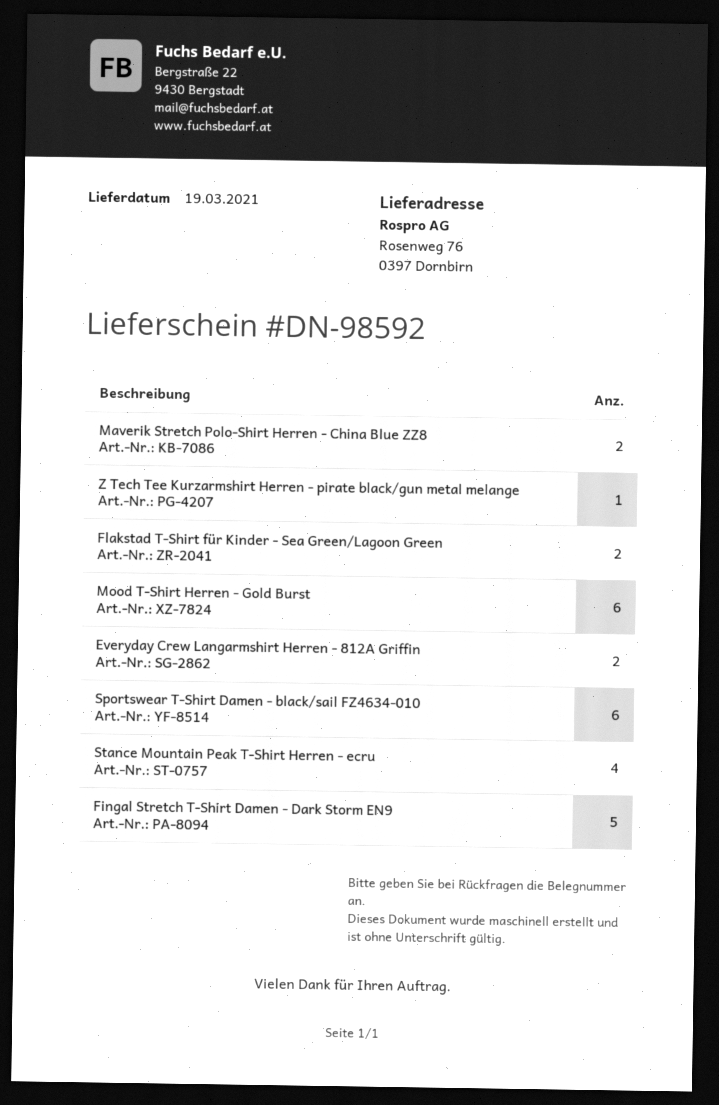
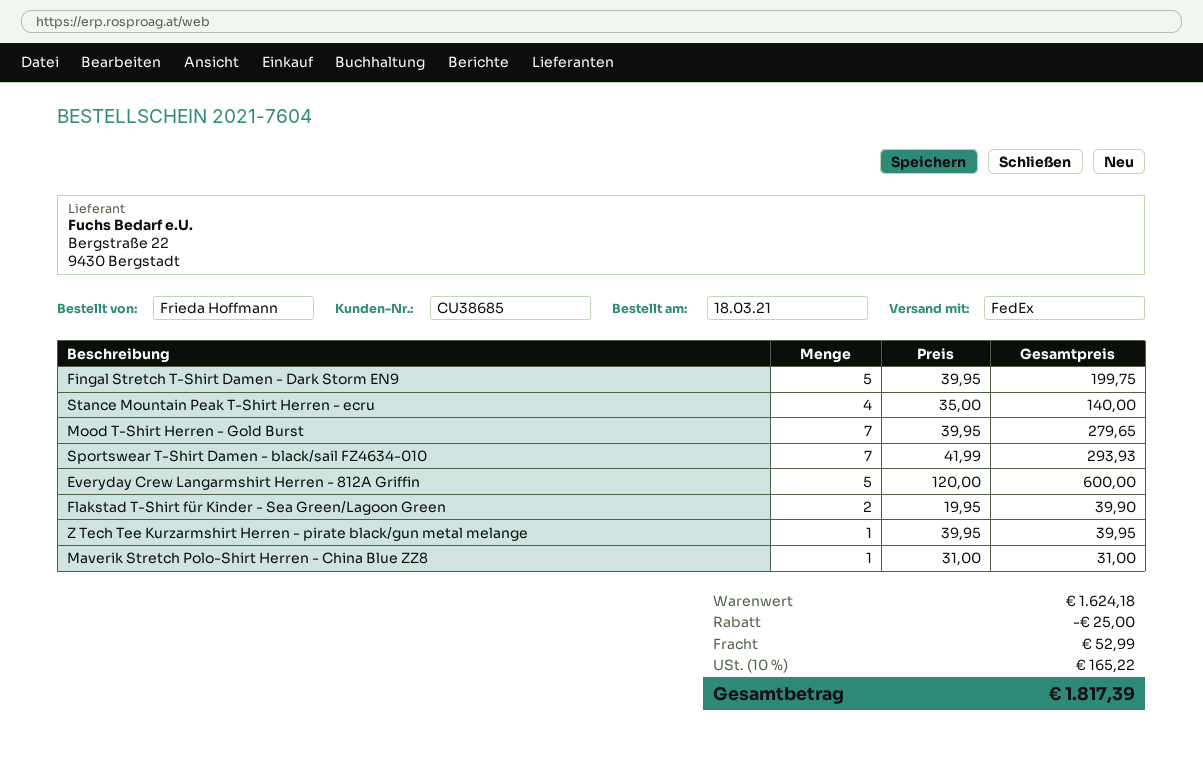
Maverik Stretch Polo-Shirt Herren - China Blue ZZ8: 2 -> 1
Mood T-Shirt Herren - Gold Burst: 6 -> 7
Everyday Crew Langarmshirt Herren - 812A Griffin: 2 -> 5
Sportswear T-Shirt Damen - black/sail FZ4634-010: 6 -> 7

